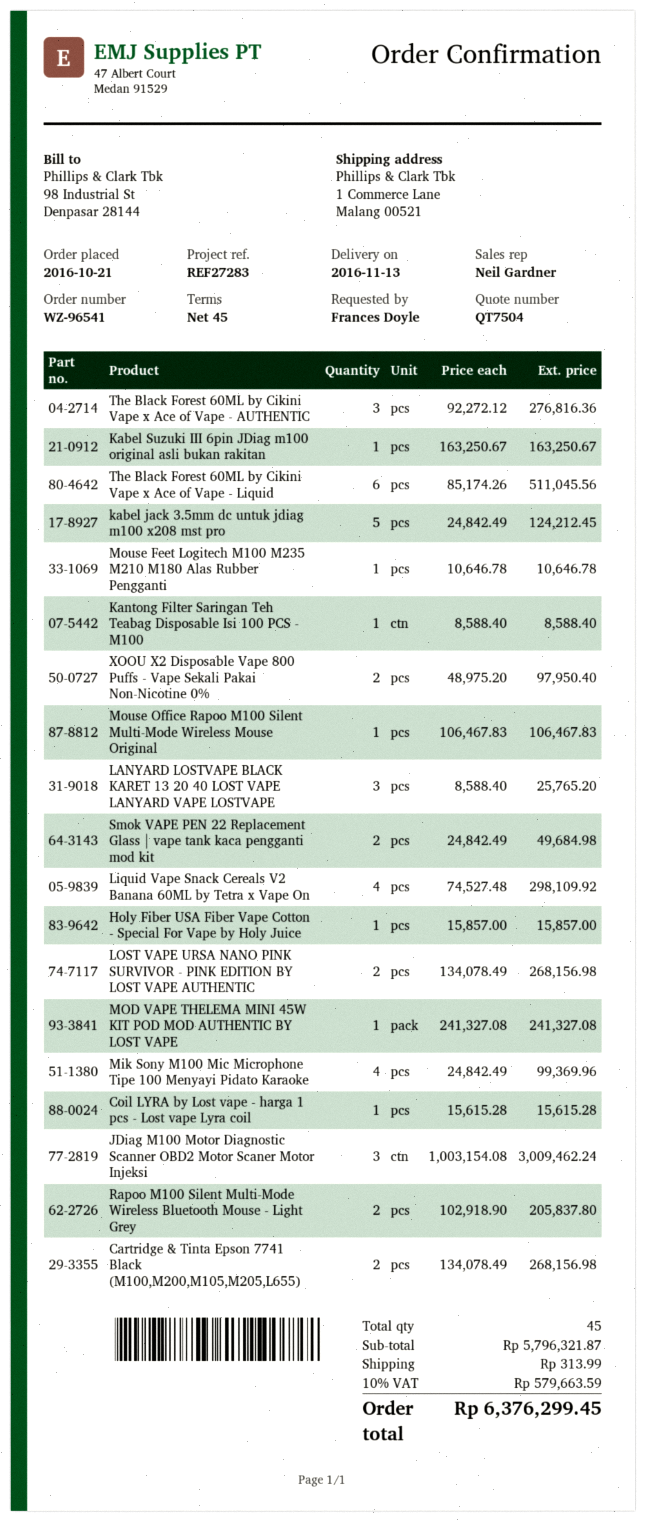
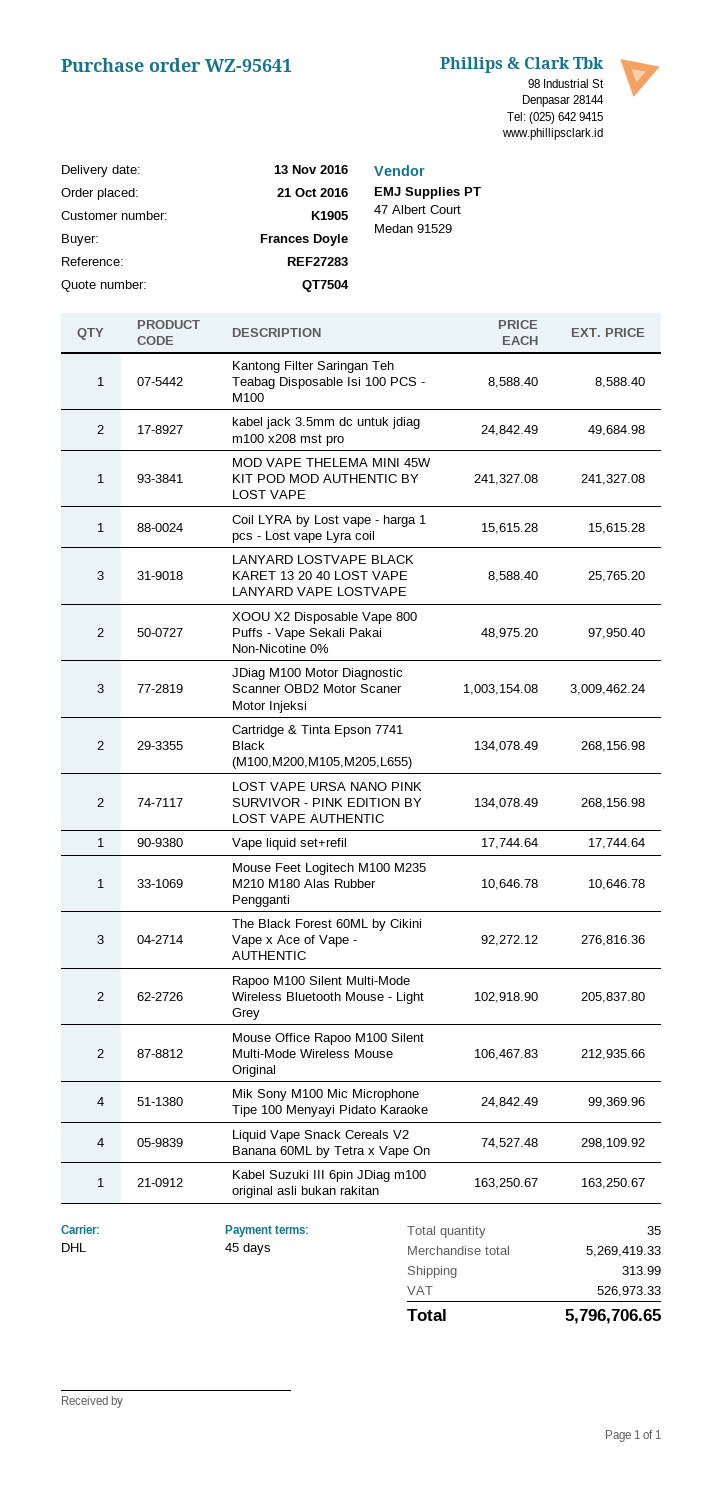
order number: WZ-96541 -> WZ-95641
The Black Forest 60ML by Cikini Vape x Ace of Vape - Liquid: 6 x 85174.26 = 511045.56 -> none
kabel jack 3.5mm dc untuk jdiag m100 x208 mst pro: 5 x 24842.49 = 124212.45 -> 2 x 24842.49 = 49684.98
Mouse Office Rapoo M100 Silent Multi-Mode Wireless Mouse Original: 1 x 106467.83 = 106467.83 -> 2 x 106467.83 = 212935.66
Smok VAPE PEN 22 Replacement Glass | vape tank kaca pengganti mod kit: 2 x 24842.49 = 49684.98 -> none
Holy Fiber USA Fiber Vape Cotton - Special For Vape by Holy Juice: 1 x 15857.00 = 15857.00 -> none
Vape liquid set+refil: none -> 1 x 17744.64 = 17744.64
total quantity: 45 -> 35
subtotal: 5796321.87 -> 5269419.33
tax: 579663.59 -> 526973.33
total: 6376299.45 -> 5796706.65

